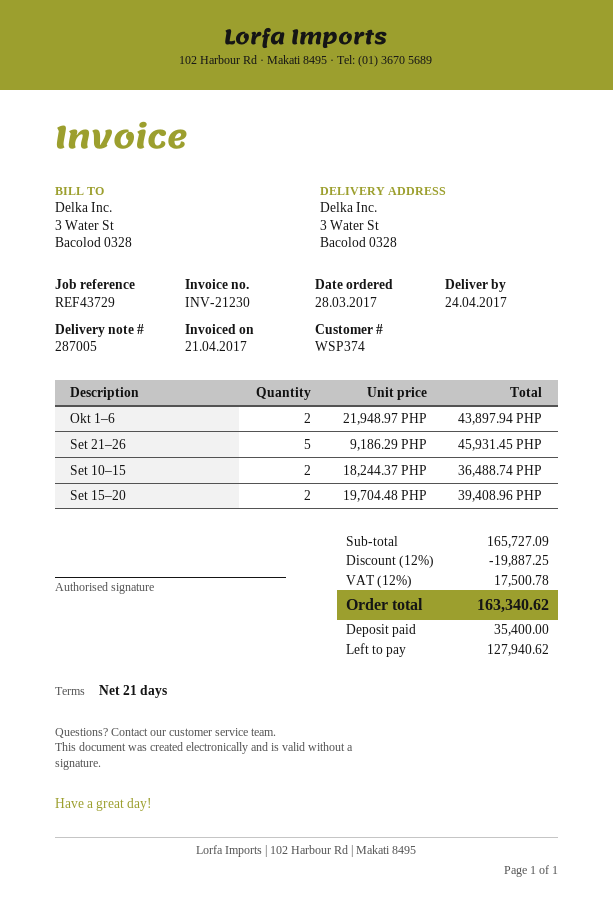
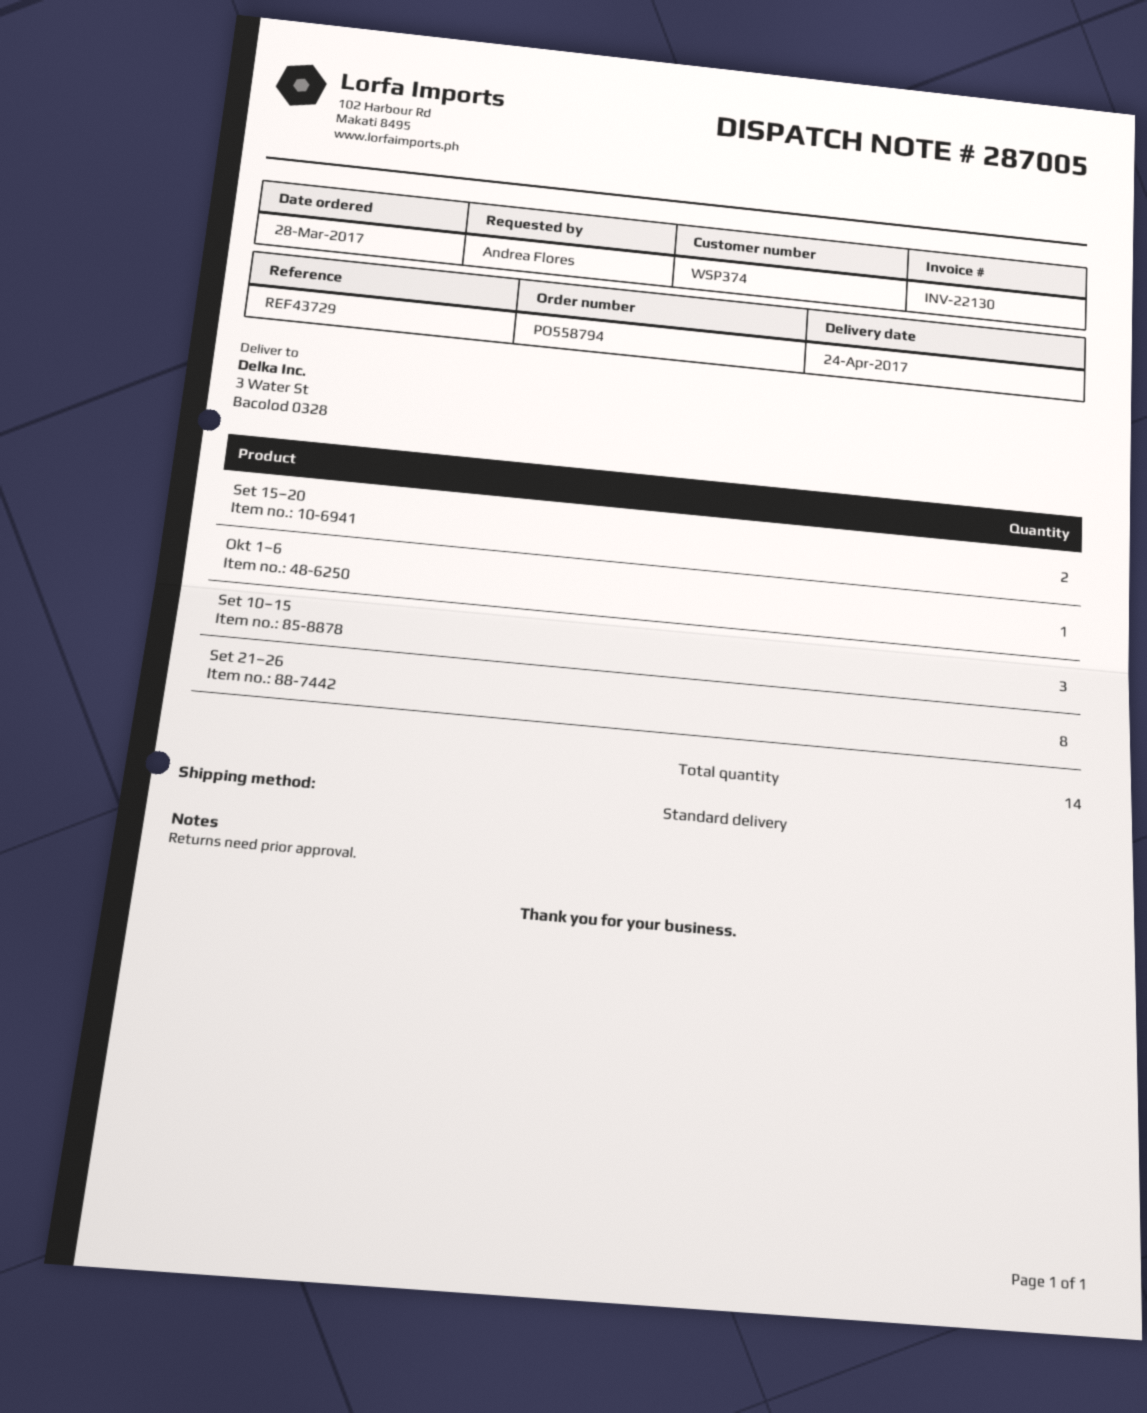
invoice number: INV-21230 -> INV-22130
Okt 1–6: 2 -> 1
Set 21–26: 5 -> 8
Set 10–15: 2 -> 3

